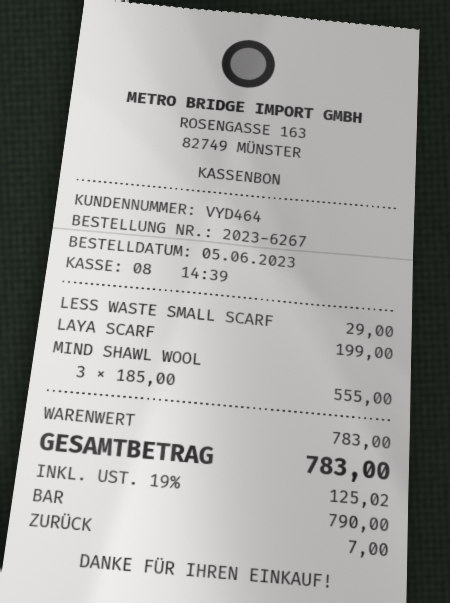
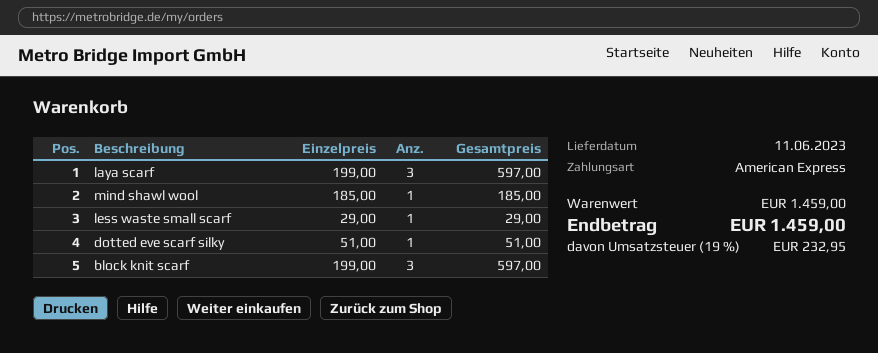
payment method: cash -> American Express
LAYA SCARF: 1 x 199.00 = 199.00 -> 3 x 199.00 = 597.00
MIND SHAWL WOOL: 3 x 185.00 = 555.00 -> 1 x 185.00 = 185.00
dotted eve scarf silky: none -> 1 x 51.00 = 51.00
block knit scarf: none -> 3 x 199.00 = 597.00
subtotal: 783.00 -> 1459.00
tax: 19% = 125.02 -> 19% = 232.95
total: 783.00 -> 1459.00

